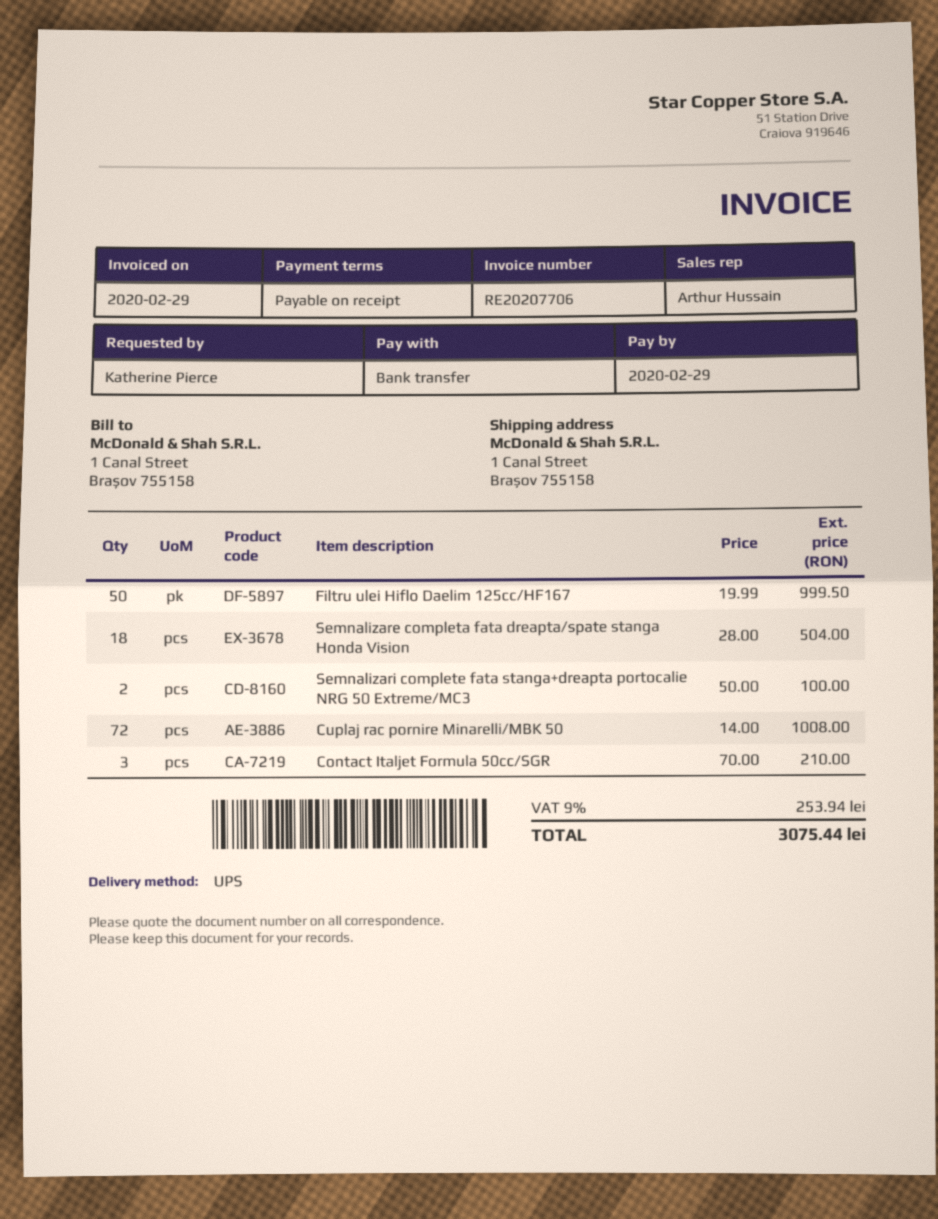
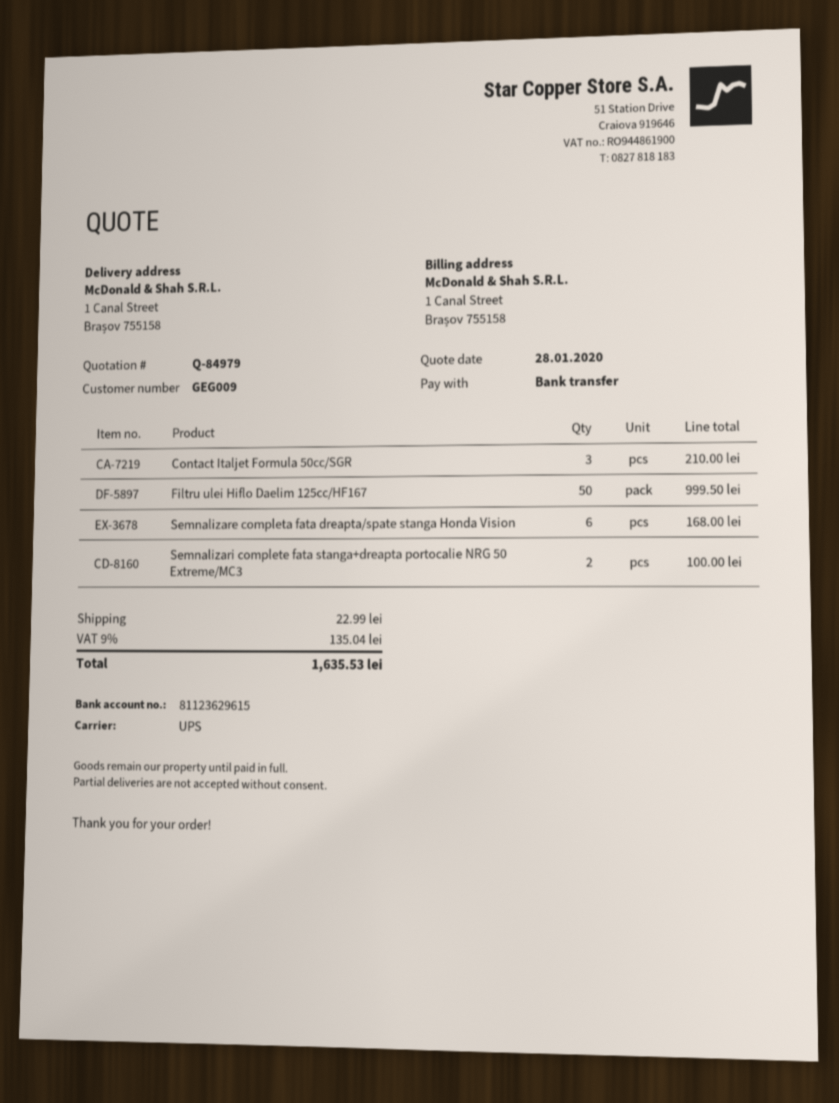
Semnalizare completa fata dreapta/spate stanga Honda Vision: 18 for 504.00 -> 6 for 168.00
Cuplaj rac pornire Minarelli/MBK 50: 72 for 1008.00 -> none
shipping: none -> 22.99
tax: 9% = 253.94 -> 9% = 135.04
total: 3075.44 -> 1635.53

